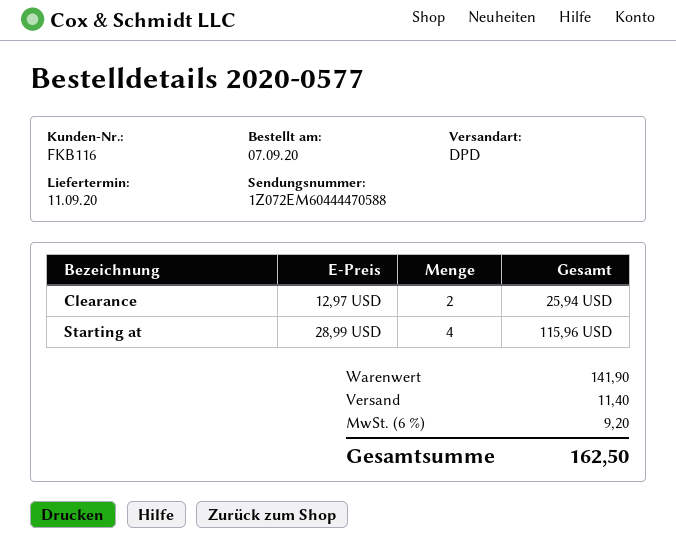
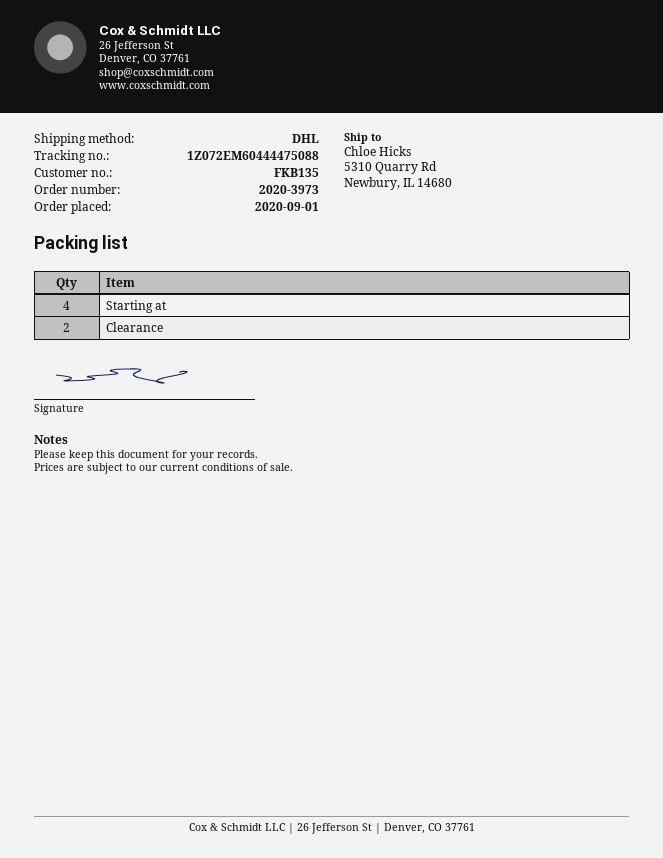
order number: 2020-0577 -> 2020-3973
order date: 2020-09-07 -> 2020-09-01
customer number: FKB116 -> FKB135
shipping method: DPD -> DHL
tracking number: 1Z072EM60444470588 -> 1Z072EM60444475088

